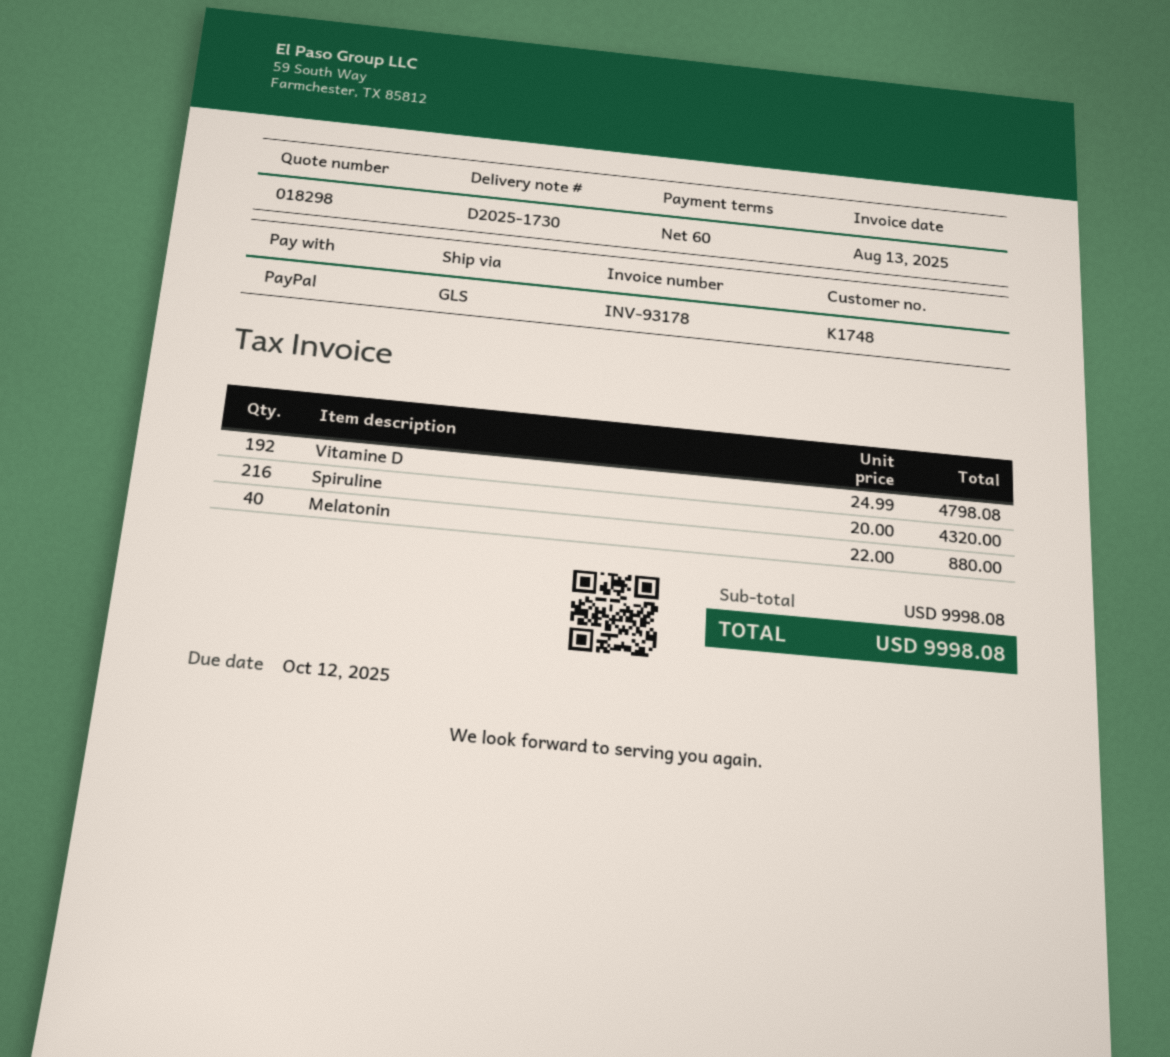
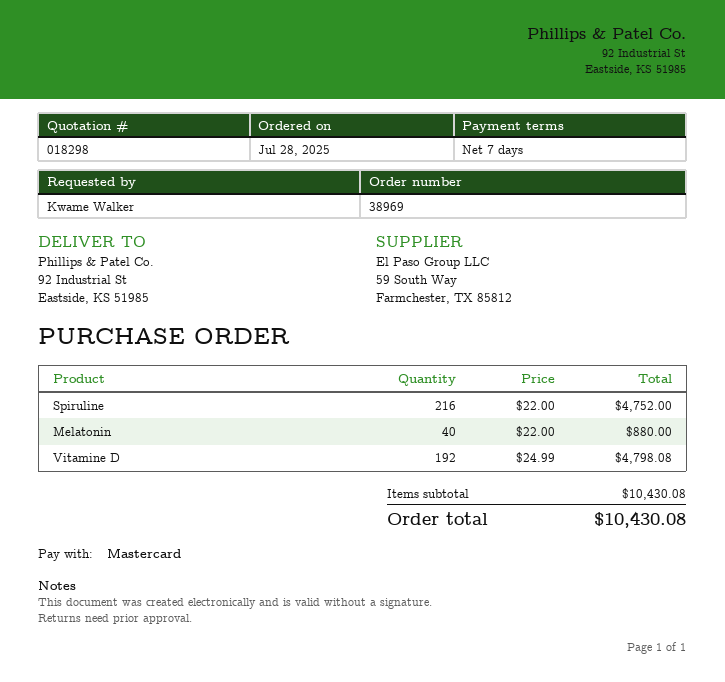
payment terms: 60 days -> 7 days
payment method: PayPal -> Mastercard
Spiruline: 216 x 20.00 = 4320.00 -> 216 x 22.00 = 4752.00
subtotal: 9998.08 -> 10430.08
total: 9998.08 -> 10430.08

